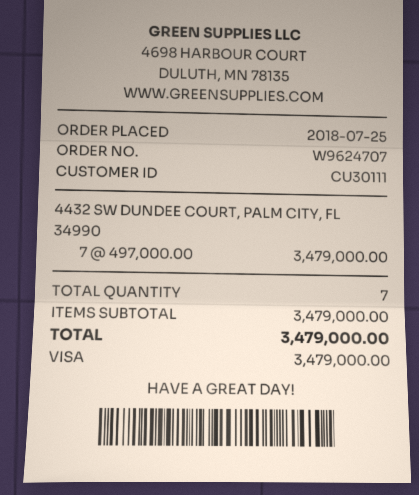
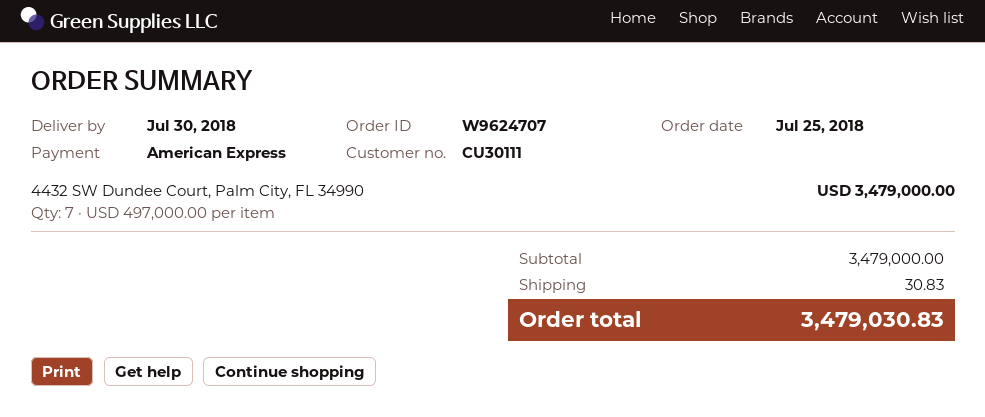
payment method: Visa -> American Express
shipping: none -> 30.83
total: 3479000.00 -> 3479030.83

